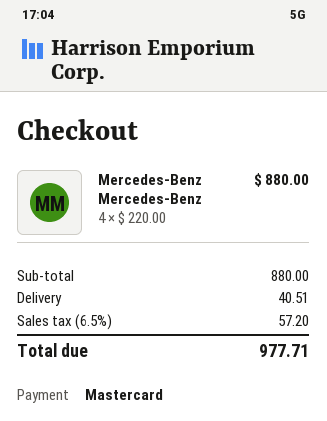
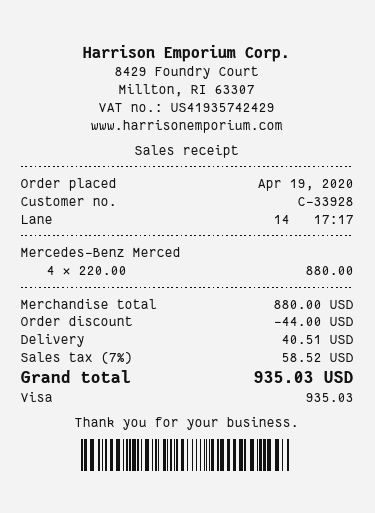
payment method: Mastercard -> Visa
discount: none -> 44.00
tax: 6.5% = 57.20 -> 7% = 58.52
total: 977.71 -> 935.03

